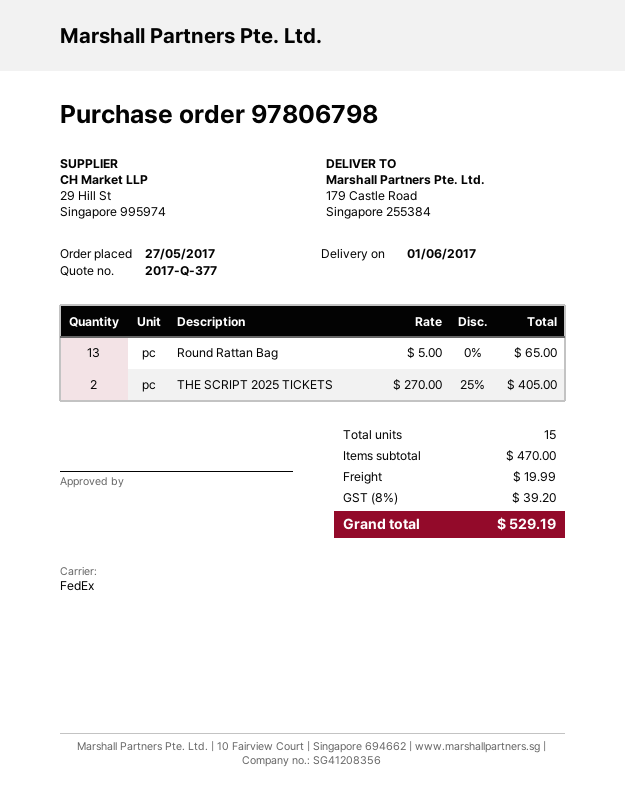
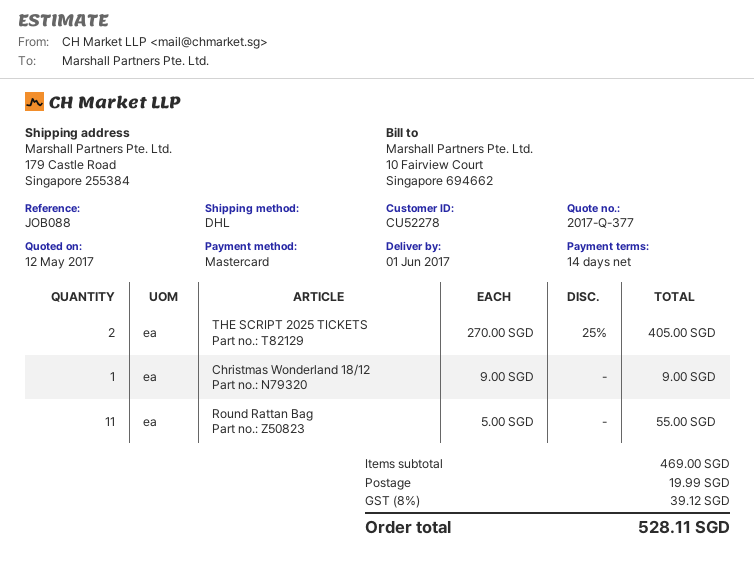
shipping method: FedEx -> DHL
Round Rattan Bag: 13 x 5.00 = 65.00 -> 11 x 5.00 = 55.00
Christmas Wonderland 18/12: none -> 1 x 9.00 = 9.00
subtotal: 470.00 -> 469.00
tax: 8% = 39.20 -> 8% = 39.12
total: 529.19 -> 528.11

